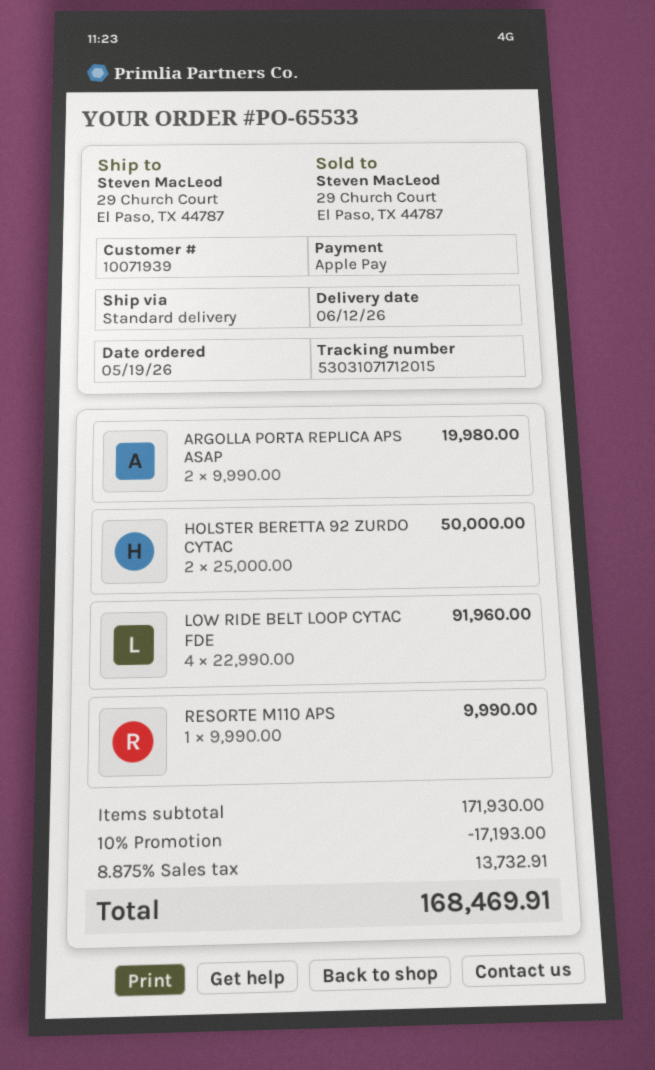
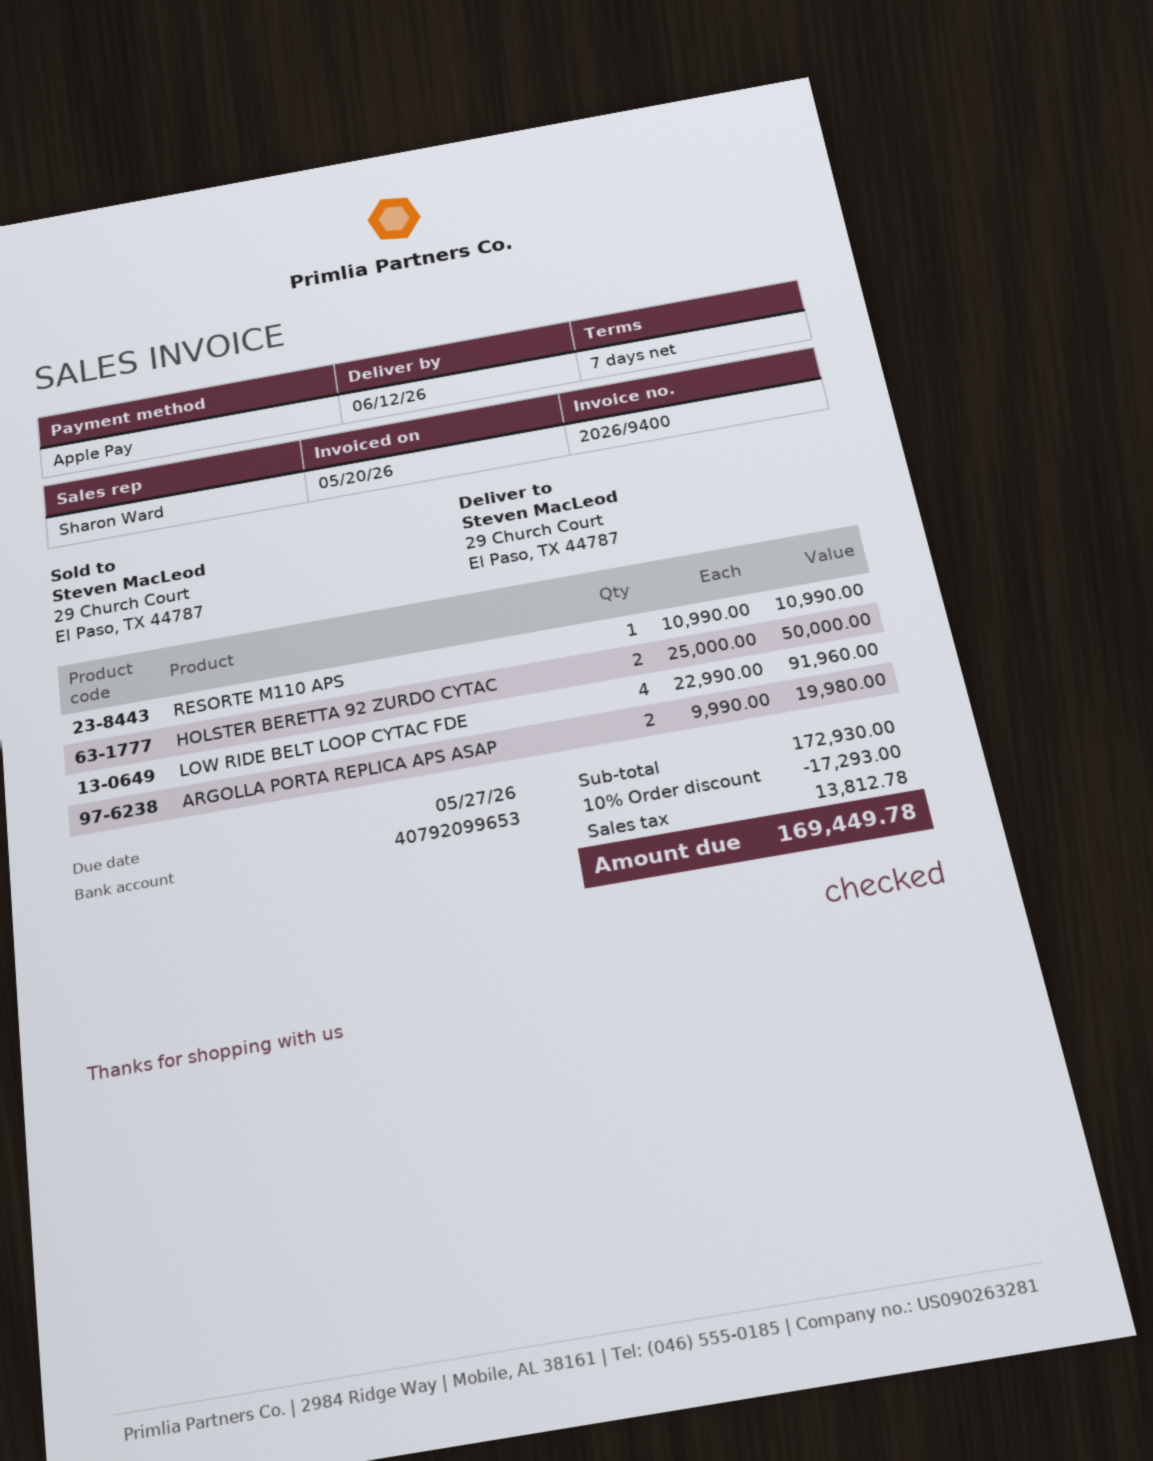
RESORTE M110 APS: 1 x 9990.00 = 9990.00 -> 1 x 10990.00 = 10990.00
subtotal: 171930.00 -> 172930.00
discount: 10% = 17193.00 -> 10% = 17293.00
tax: 13732.91 -> 13812.78
total: 168469.91 -> 169449.78

